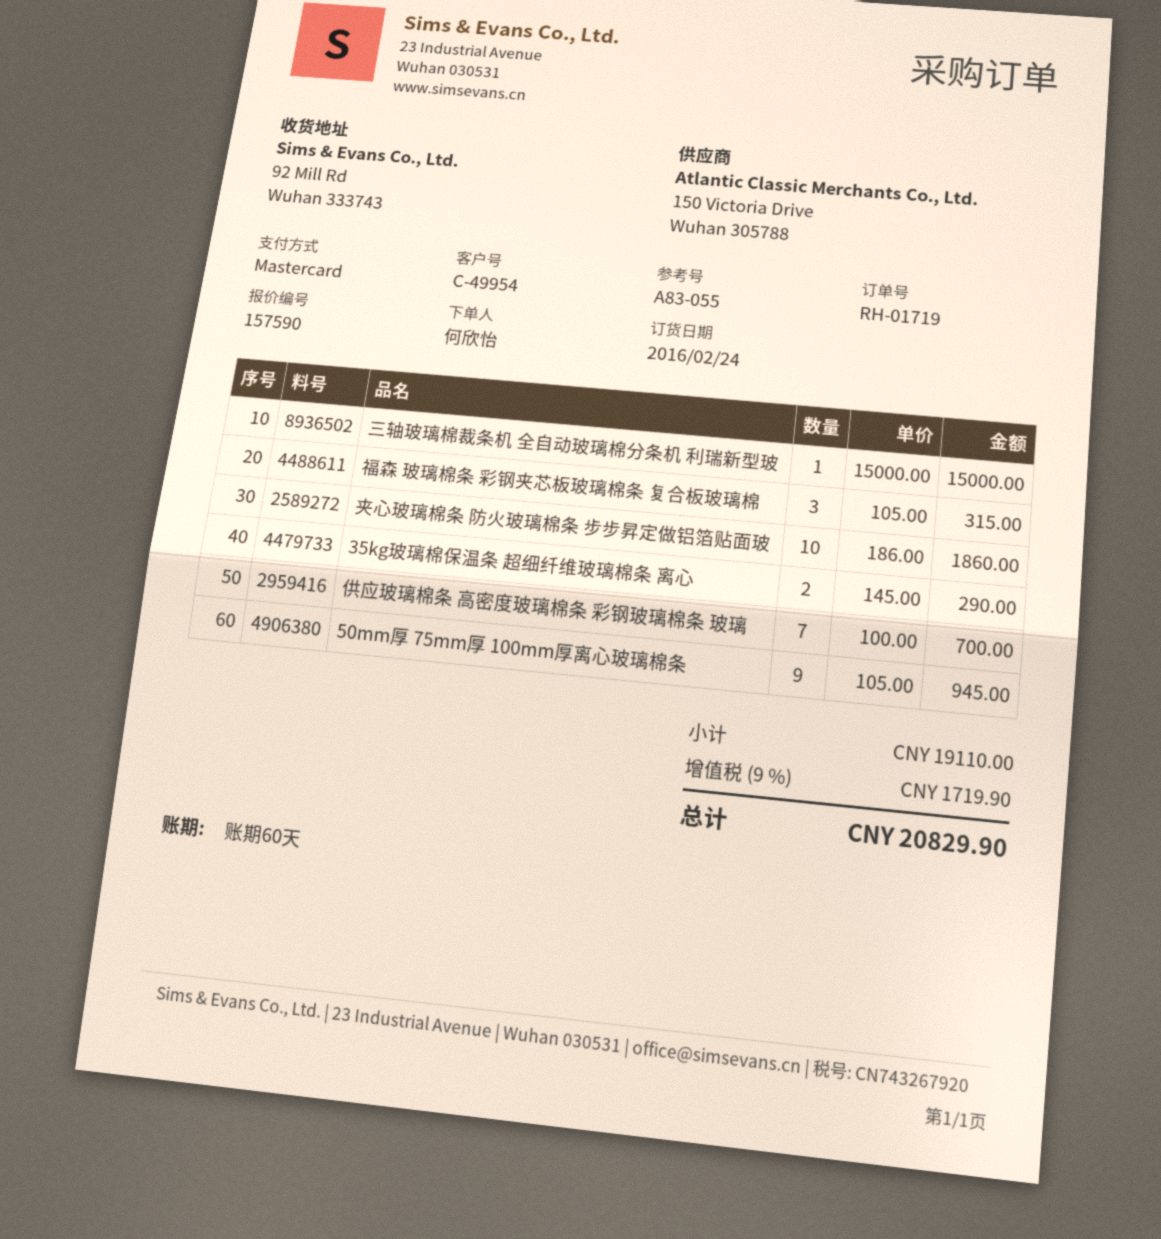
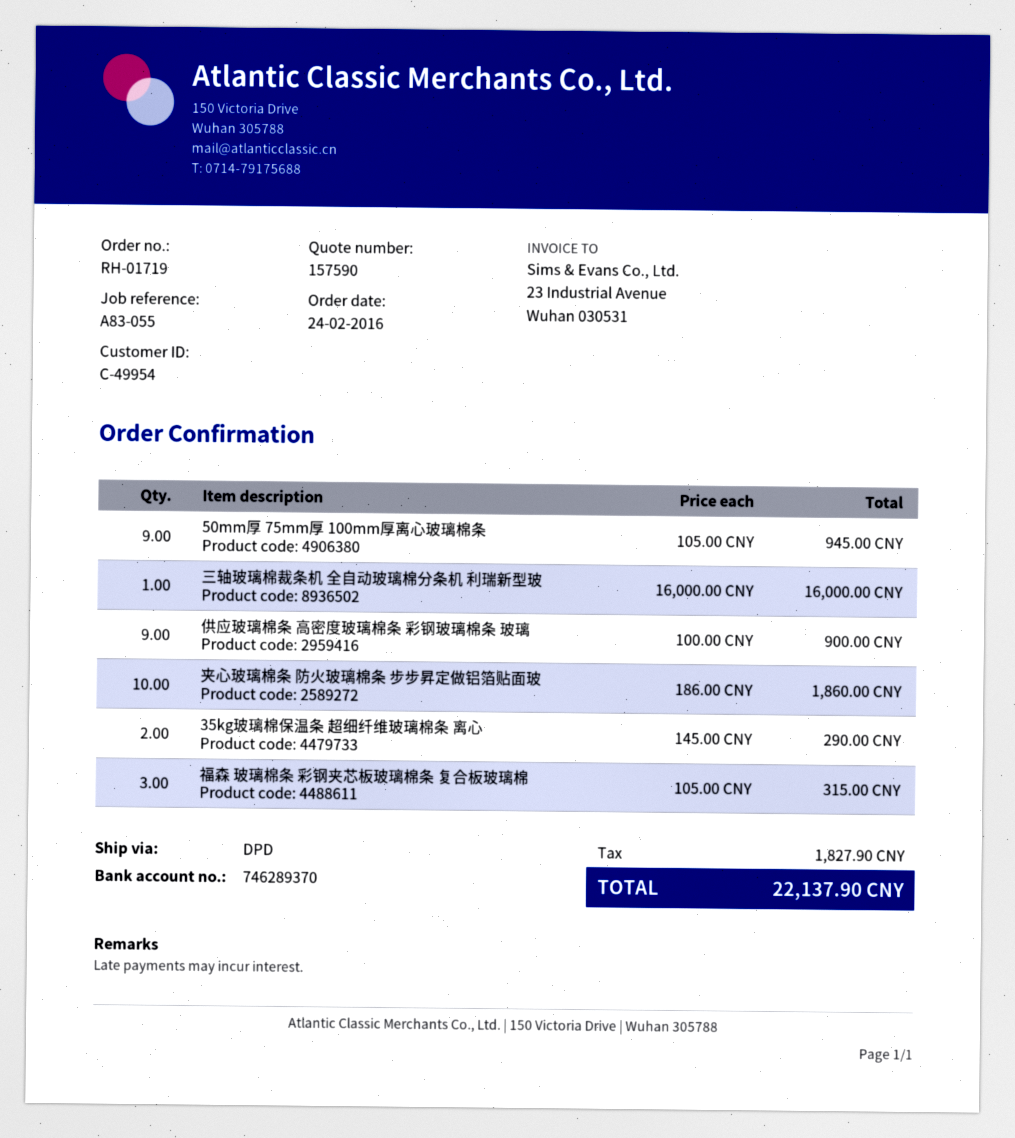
三轴玻璃棉裁条机 全自动玻璃棉分条机 利瑞新型玻: 1 x 15000.00 = 15000.00 -> 1 x 16000.00 = 16000.00
供应玻璃棉条 高密度玻璃棉条 彩钢玻璃棉条 玻璃: 7 x 100.00 = 700.00 -> 9 x 100.00 = 900.00
tax: 1719.90 -> 1827.90
total: 20829.90 -> 22137.90

